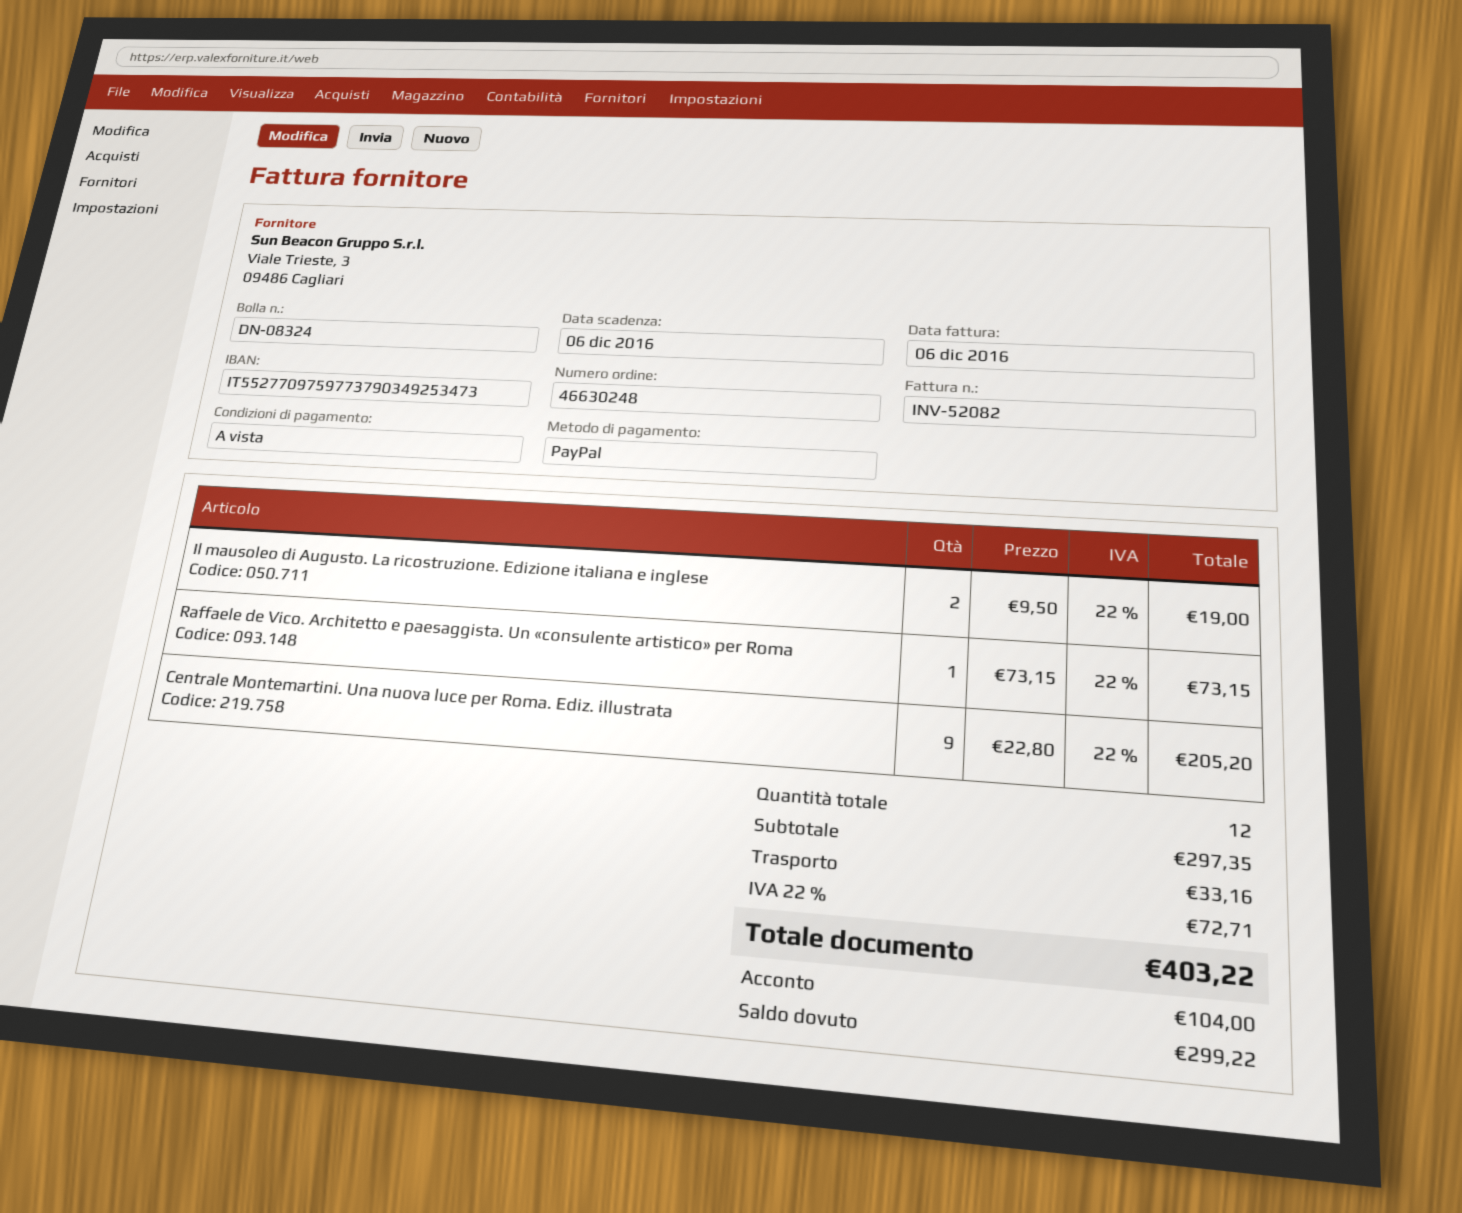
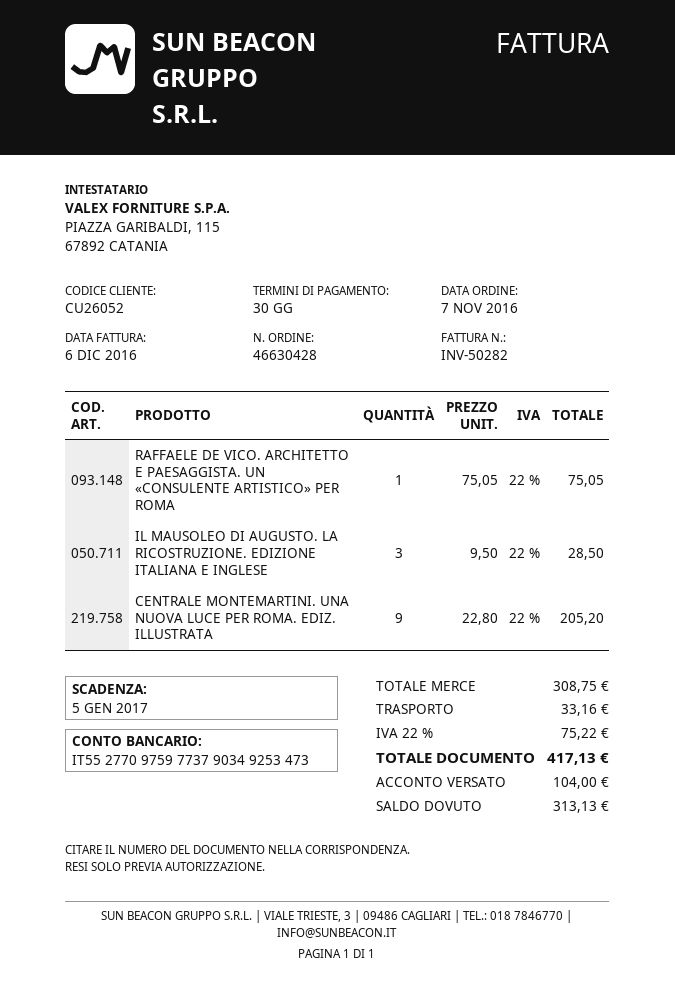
order number: 46630248 -> 46630428
invoice number: INV-52082 -> INV-50282
payment terms: on receipt -> 30 days
due date: 2016-12-06 -> 2017-01-05
Il mausoleo di Augusto. La ricostruzione. Edizione italiana e inglese: 2 x 9.50 = 19.00 -> 3 x 9.50 = 28.50
Raffaele de Vico. Architetto e paesaggista. Un «consulente artistico» per Roma: 1 x 73.15 = 73.15 -> 1 x 75.05 = 75.05
subtotal: 297.35 -> 308.75
tax: 22% = 72.71 -> 22% = 75.22
total: 403.22 -> 417.13
balance: 299.22 -> 313.13

